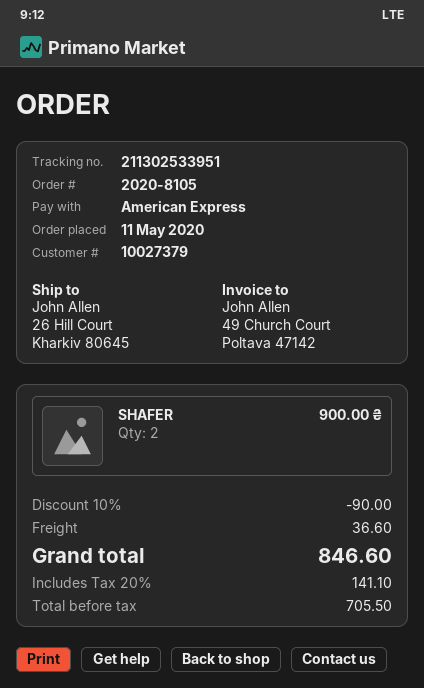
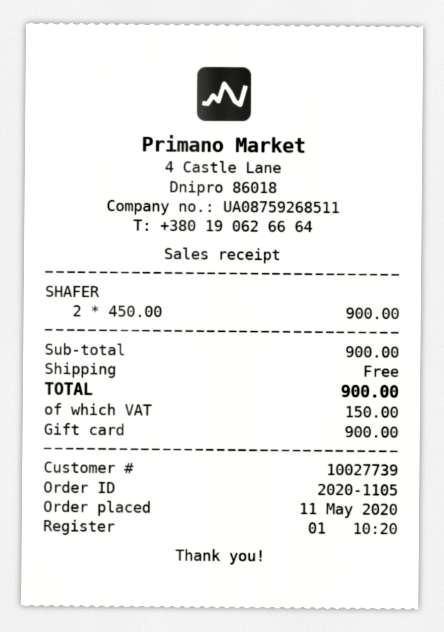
order number: 2020-8105 -> 2020-1105
customer number: 10027379 -> 10027739
payment method: American Express -> gift card
discount: 10% = 90.00 -> none
shipping: 36.60 -> 0.00
tax: 141.10 -> 150.00
total: 846.60 -> 900.00

